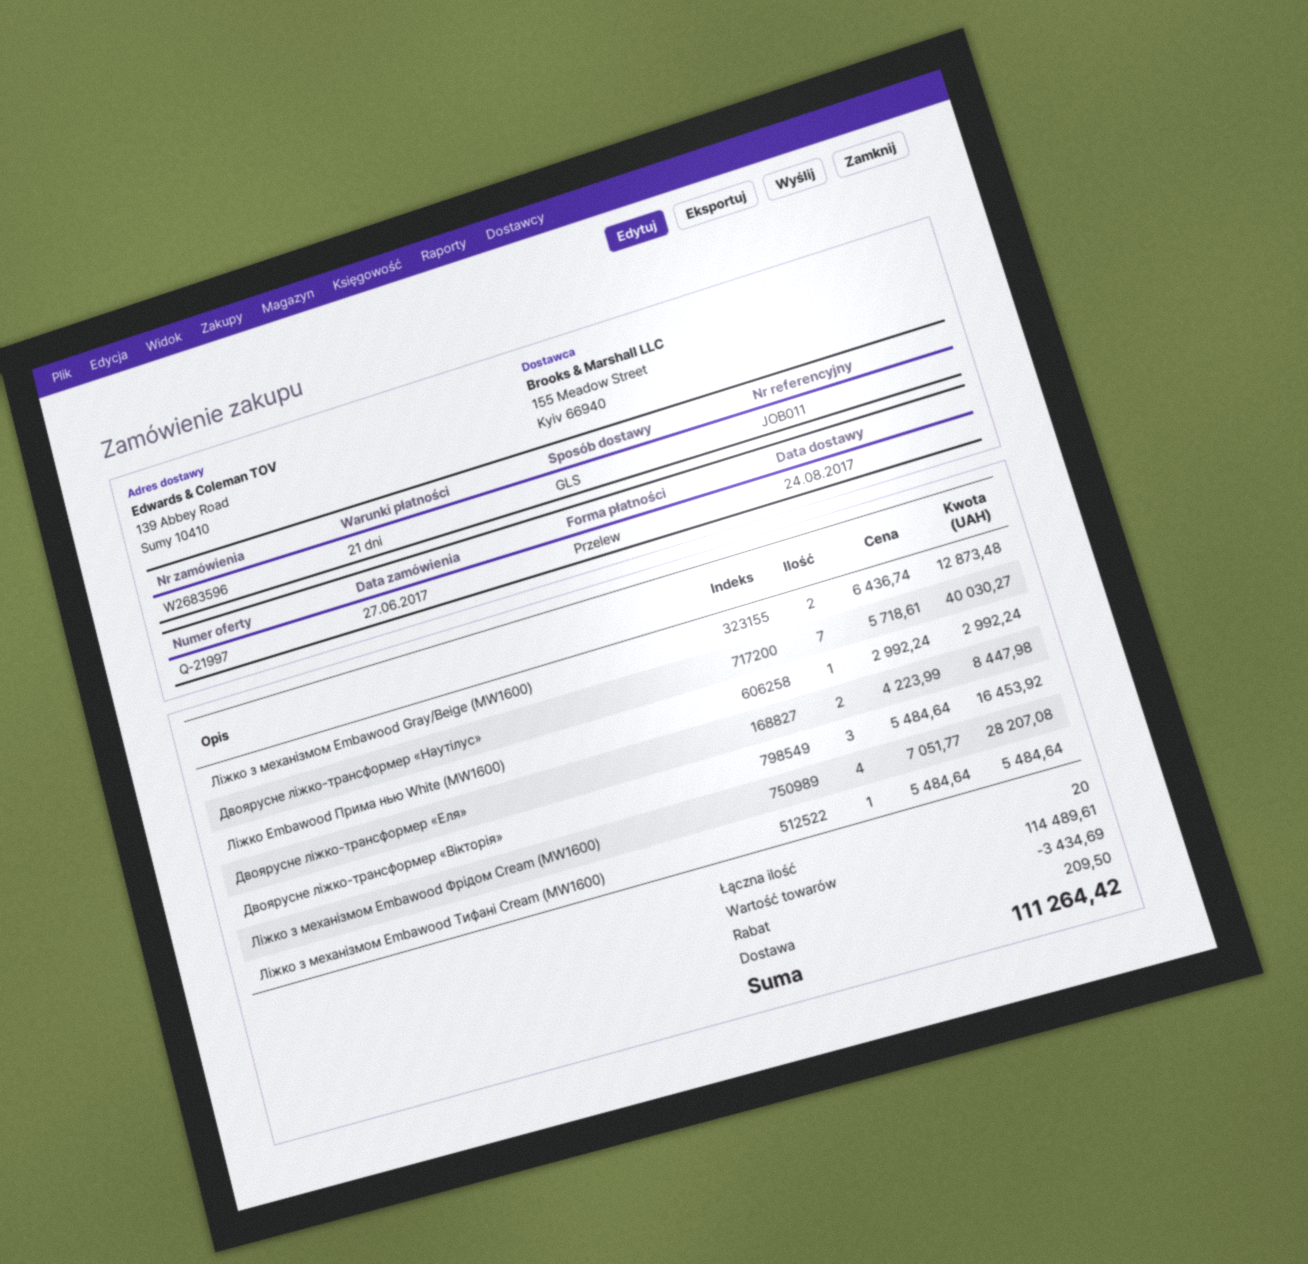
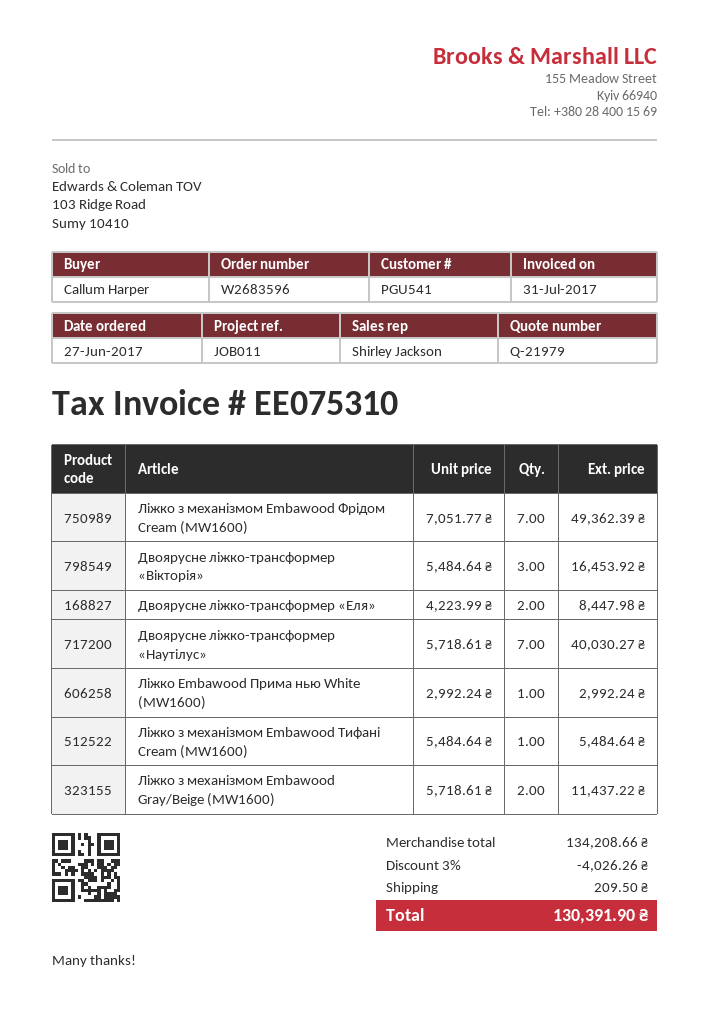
quote number: Q-21997 -> Q-21979
Ліжко з механізмом Embawood Gray/Beige (MW1600): 2 x 6436.74 = 12873.48 -> 2 x 5718.61 = 11437.22
Ліжко з механізмом Embawood Фрідом Cream (MW1600): 4 x 7051.77 = 28207.08 -> 7 x 7051.77 = 49362.39
subtotal: 114489.61 -> 134208.66
discount: 3434.69 -> 4026.26
total: 111264.42 -> 130391.90

